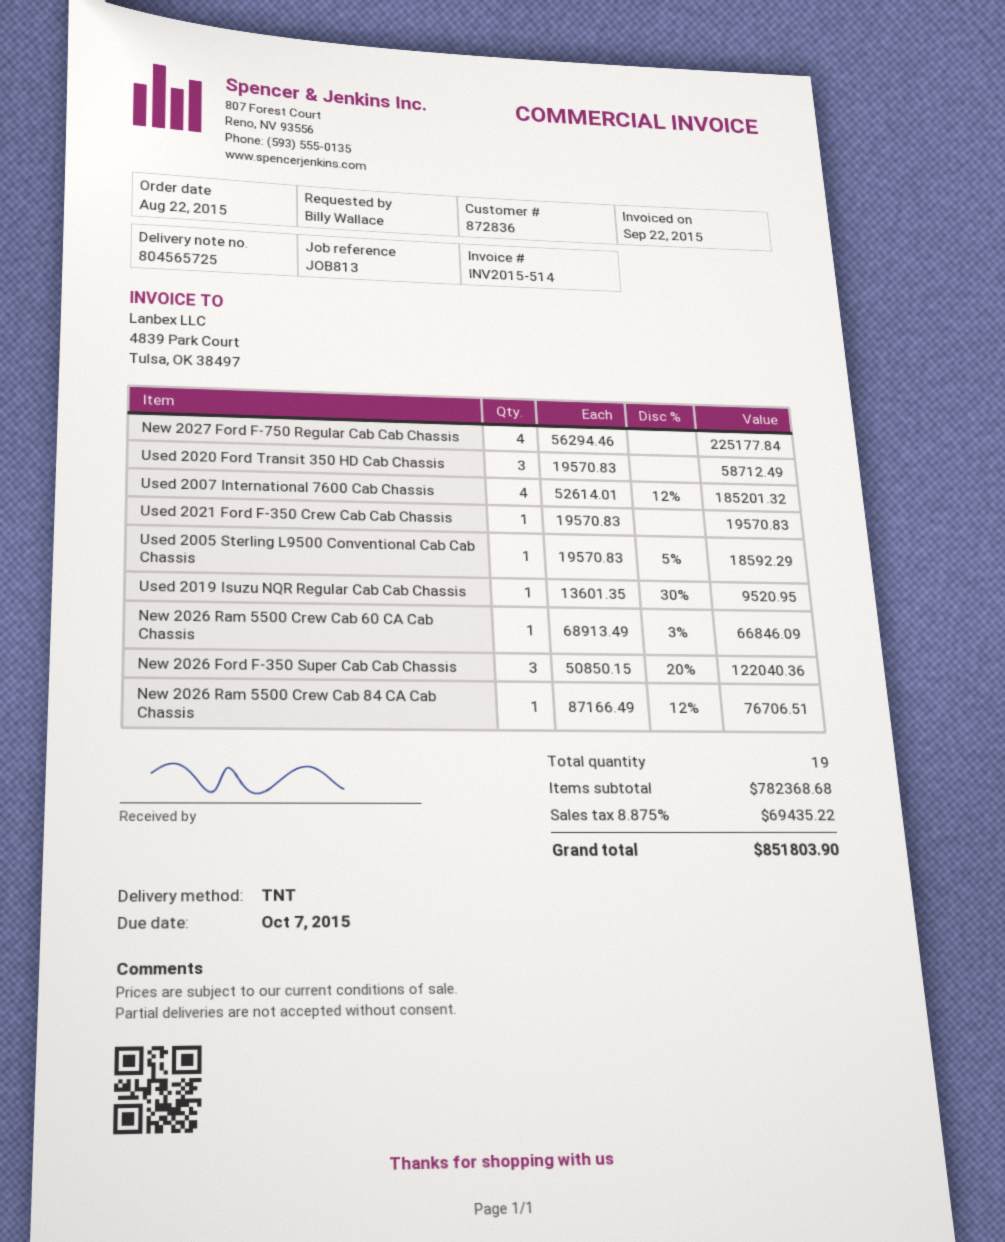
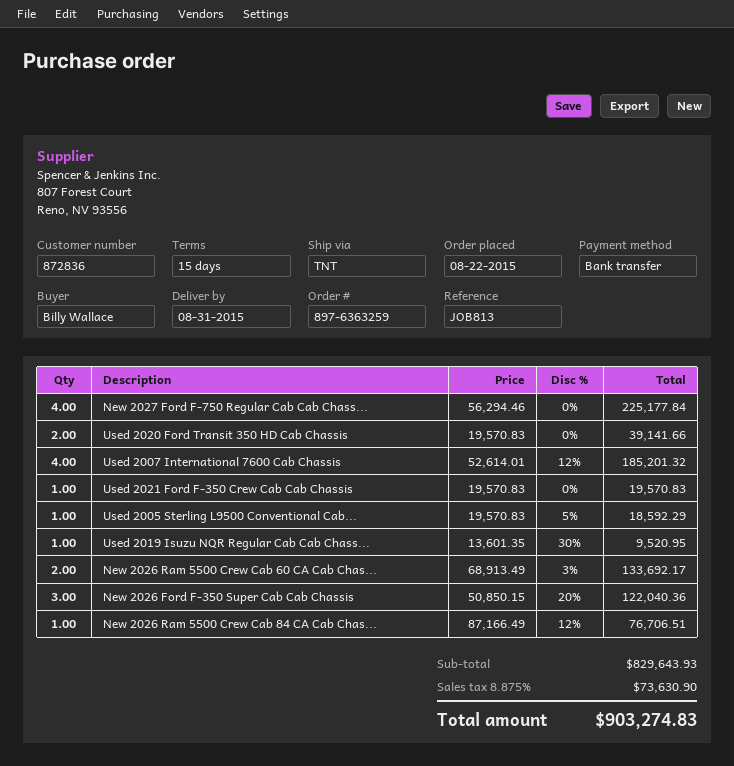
Used 2020 Ford Transit 350 HD Cab Chassis: 3 x 19570.83 = 58712.49 -> 2 x 19570.83 = 39141.66
New 2026 Ram 5500 Crew Cab 60 CA Cab Chassis: 1 x 68913.49 - 3% = 66846.09 -> 2 x 68913.49 - 3% = 133692.17
subtotal: 782368.68 -> 829643.93
tax: 8.875% = 69435.22 -> 8.875% = 73630.90
total: 851803.90 -> 903274.83

